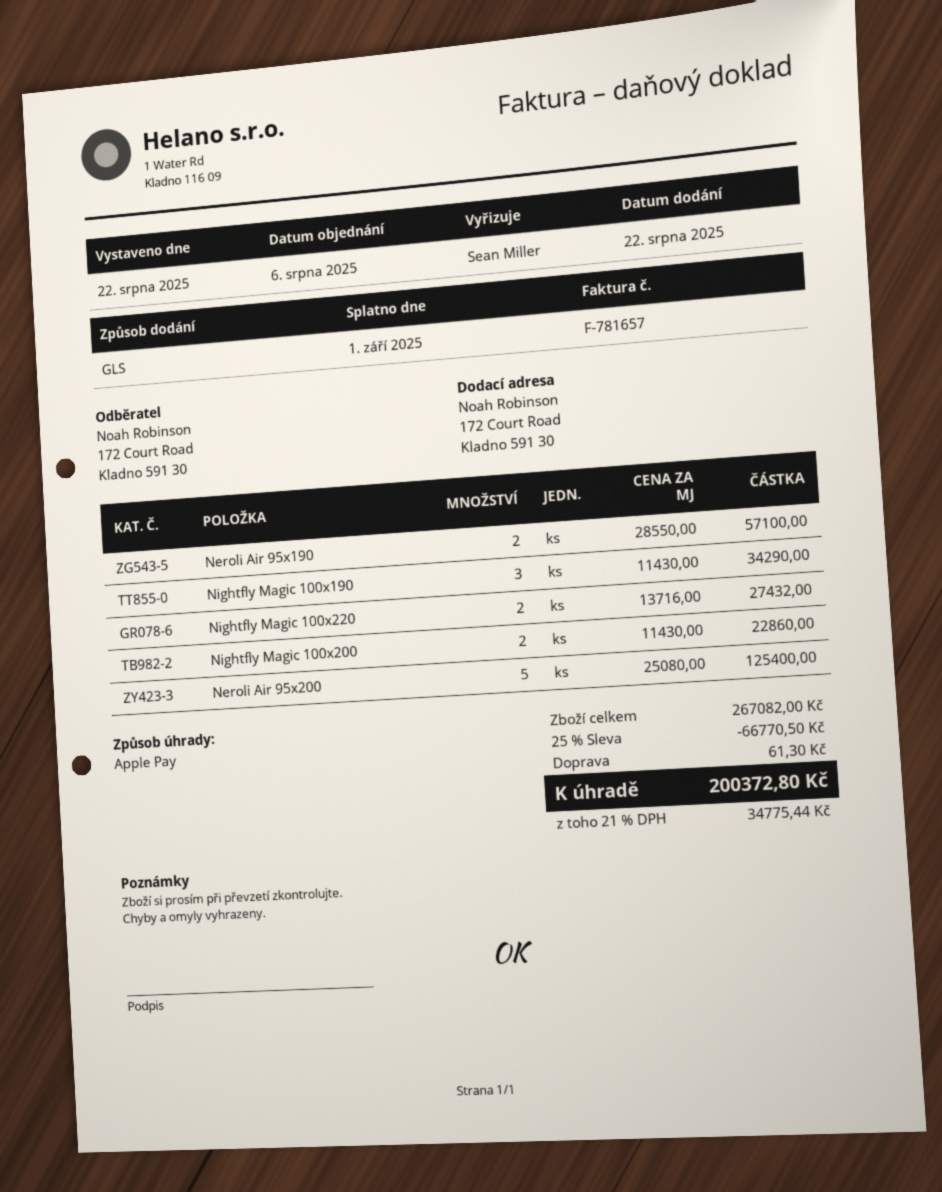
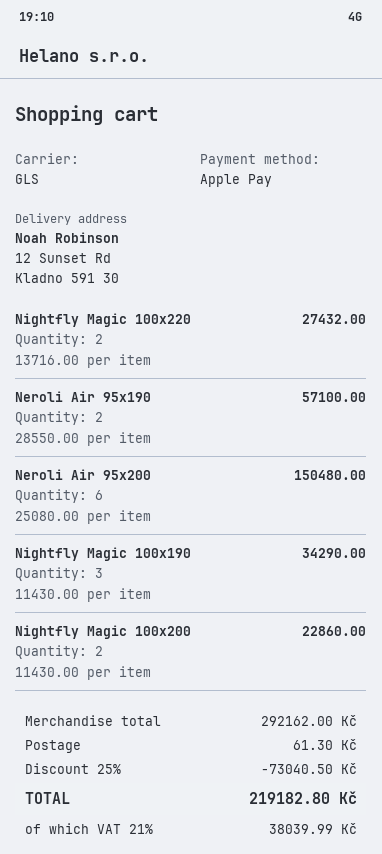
ship to: 172 Court Road, Kladno 591 30 -> 12 Sunset Rd, Kladno 591 30
Neroli Air 95x200: 5 x 25080.00 = 125400.00 -> 6 x 25080.00 = 150480.00
subtotal: 267082.00 -> 292162.00
discount: 25% = 66770.50 -> 25% = 73040.50
tax: 21% = 34775.44 -> 21% = 38039.99
total: 200372.80 -> 219182.80

